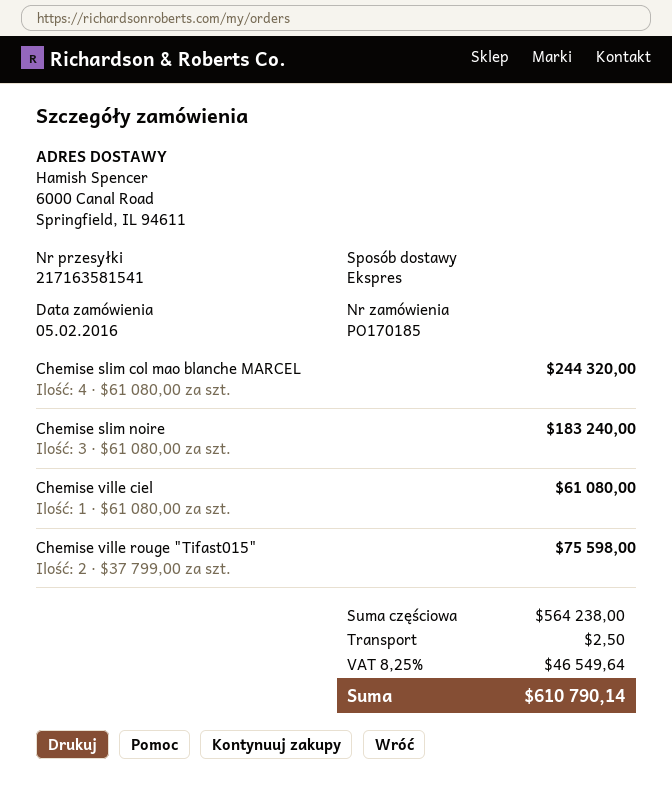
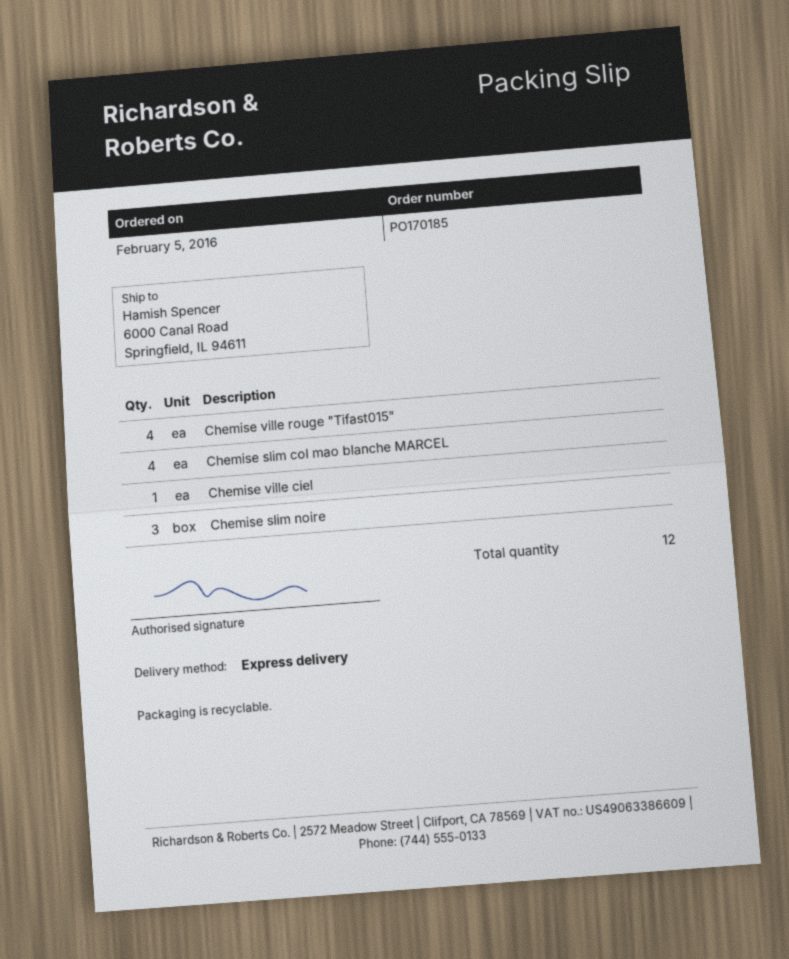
Chemise ville rouge "Tifast015": 2 -> 4

